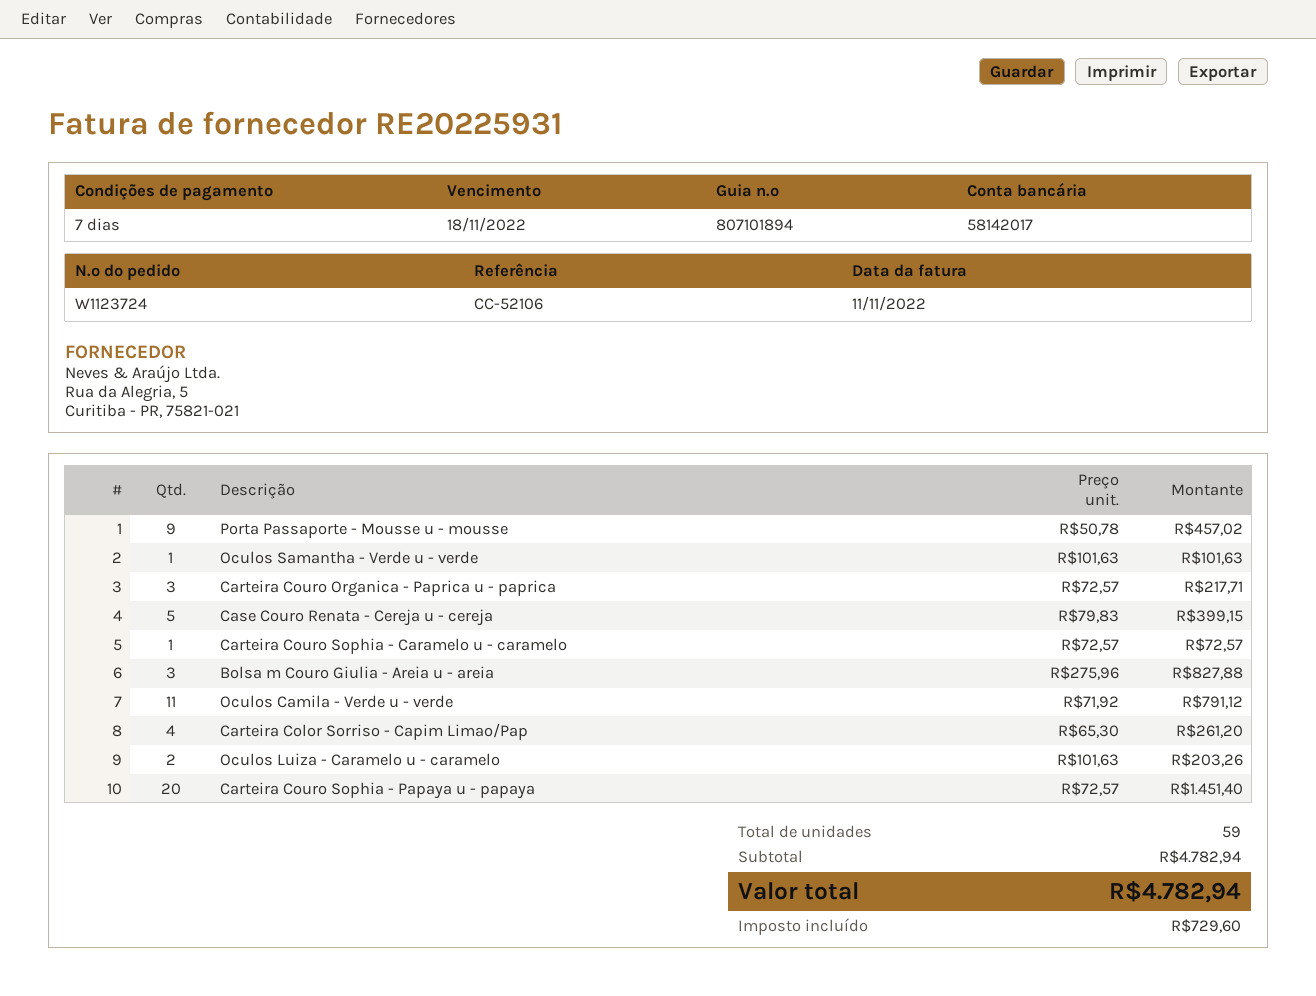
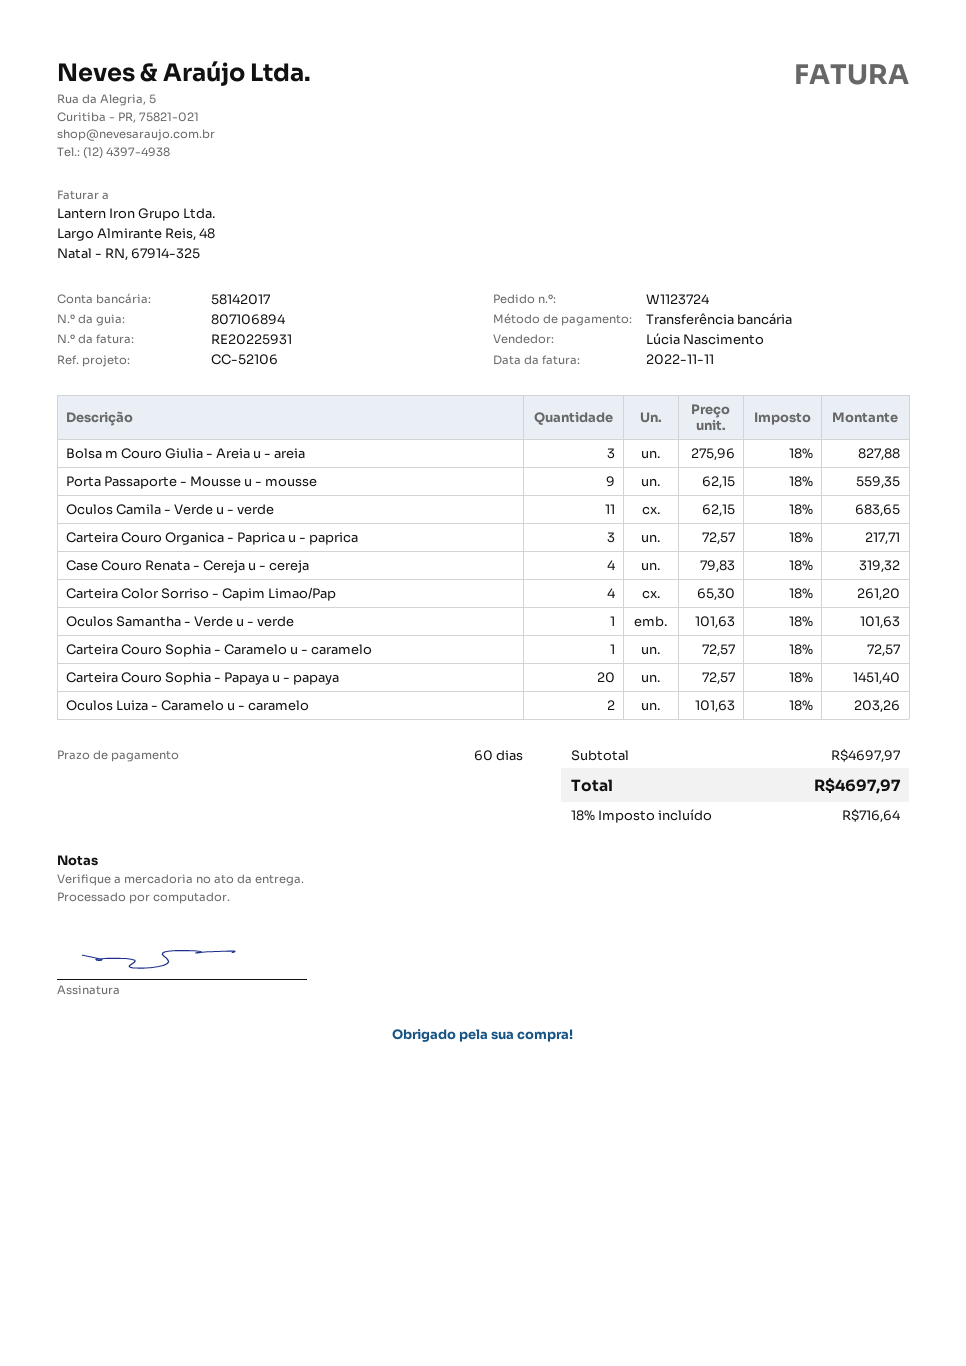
delivery note number: 807101894 -> 807106894
payment terms: 7 days -> 60 days
Porta Passaporte - Mousse u - mousse: 9 x 50.78 = 457.02 -> 9 x 62.15 = 559.35
Case Couro Renata - Cereja u - cereja: 5 x 79.83 = 399.15 -> 4 x 79.83 = 319.32
Oculos Camila - Verde u - verde: 11 x 71.92 = 791.12 -> 11 x 62.15 = 683.65
subtotal: 4782.94 -> 4697.97
tax: 729.60 -> 716.64
total: 4782.94 -> 4697.97

